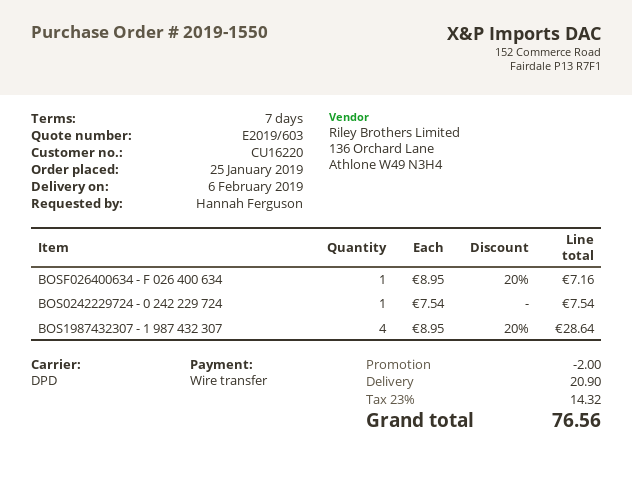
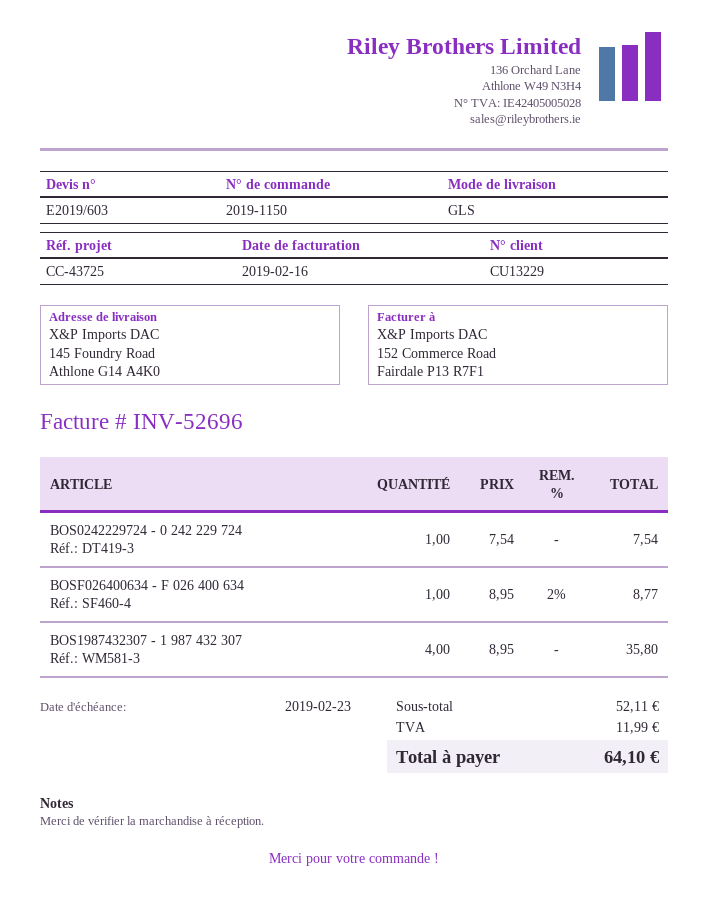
order number: 2019-1550 -> 2019-1150
customer number: CU16220 -> CU13229
shipping method: DPD -> GLS
BOSF026400634 - F 026 400 634: 1 x 8.95 - 20% = 7.16 -> 1 x 8.95 - 2% = 8.77
BOS1987432307 - 1 987 432 307: 4 x 8.95 - 20% = 28.64 -> 4 x 8.95 = 35.80
discount: 2.00 -> none
shipping: 20.90 -> none
tax: 14.32 -> 11.99
total: 76.56 -> 64.10

